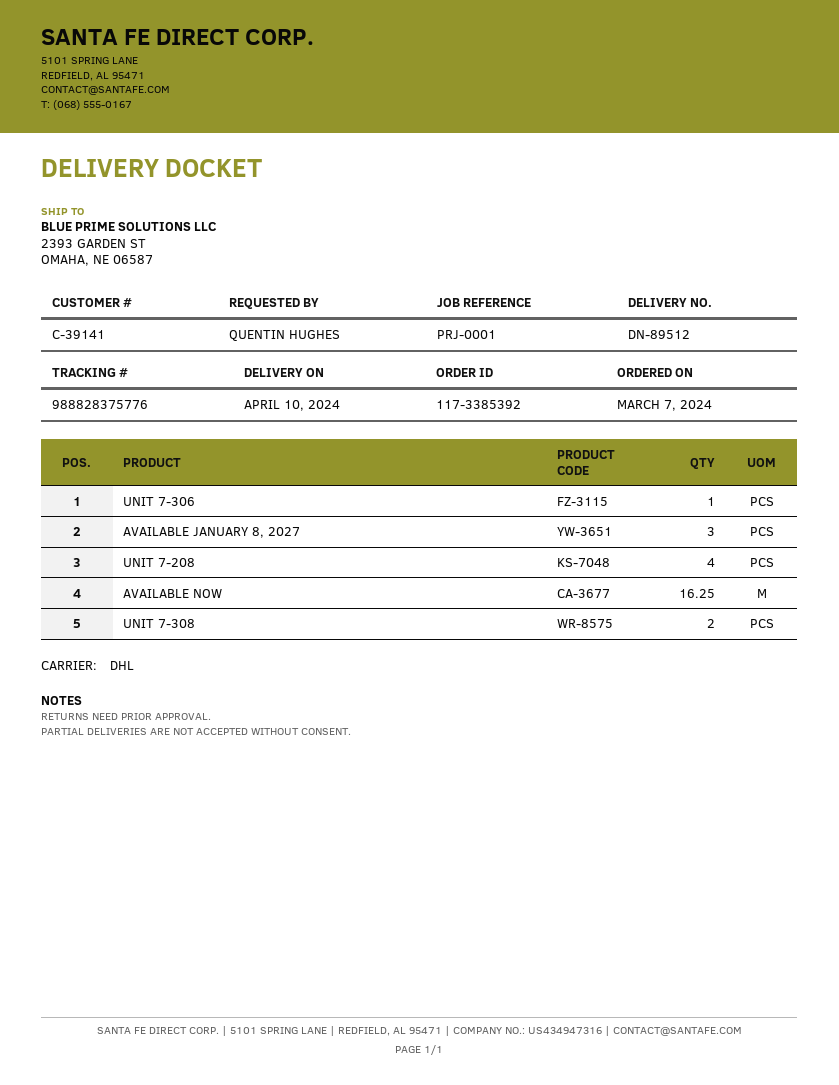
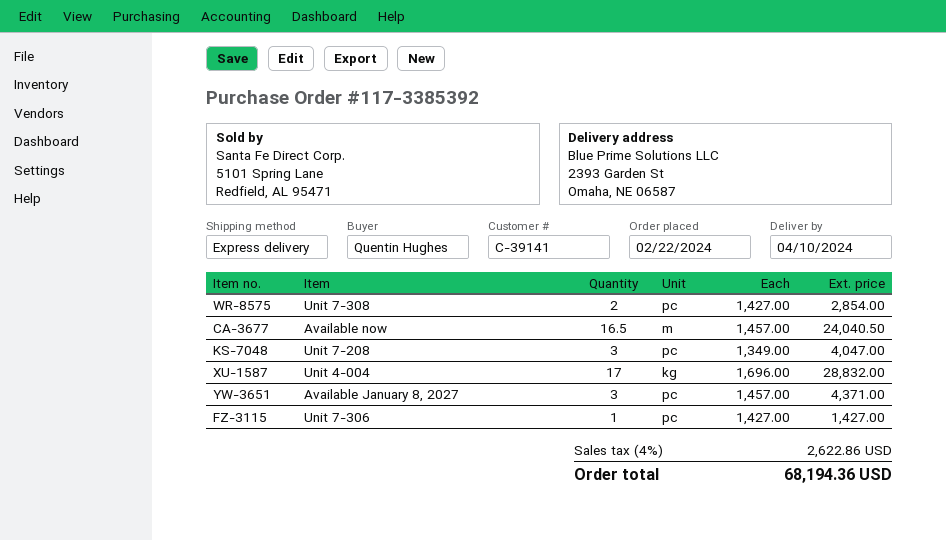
order date: 2024-03-07 -> 2024-02-22
shipping method: DHL -> express
UNIT 7-208: 4 -> 3
AVAILABLE NOW: 16.25 -> 16.5
Unit 4-004: none -> 17

